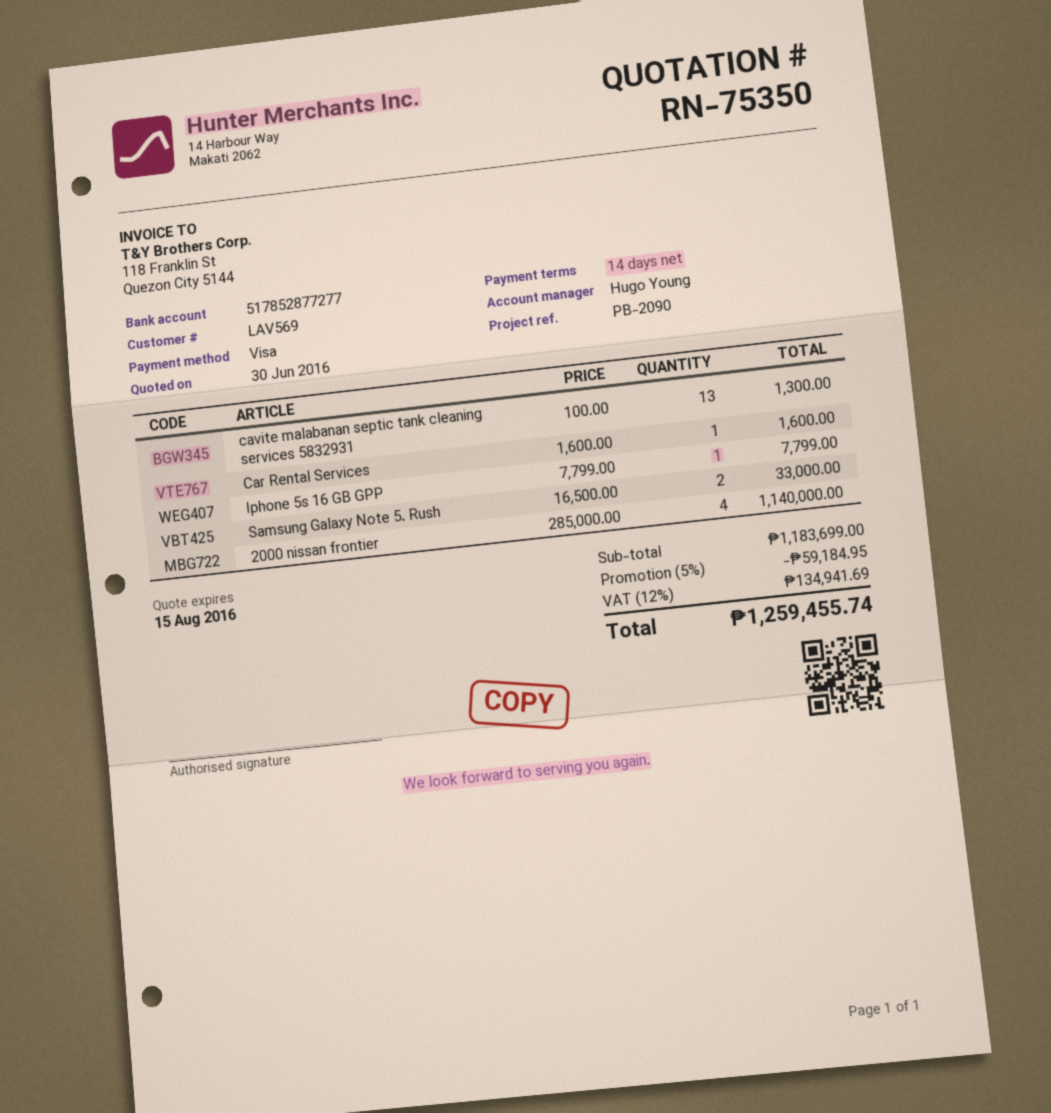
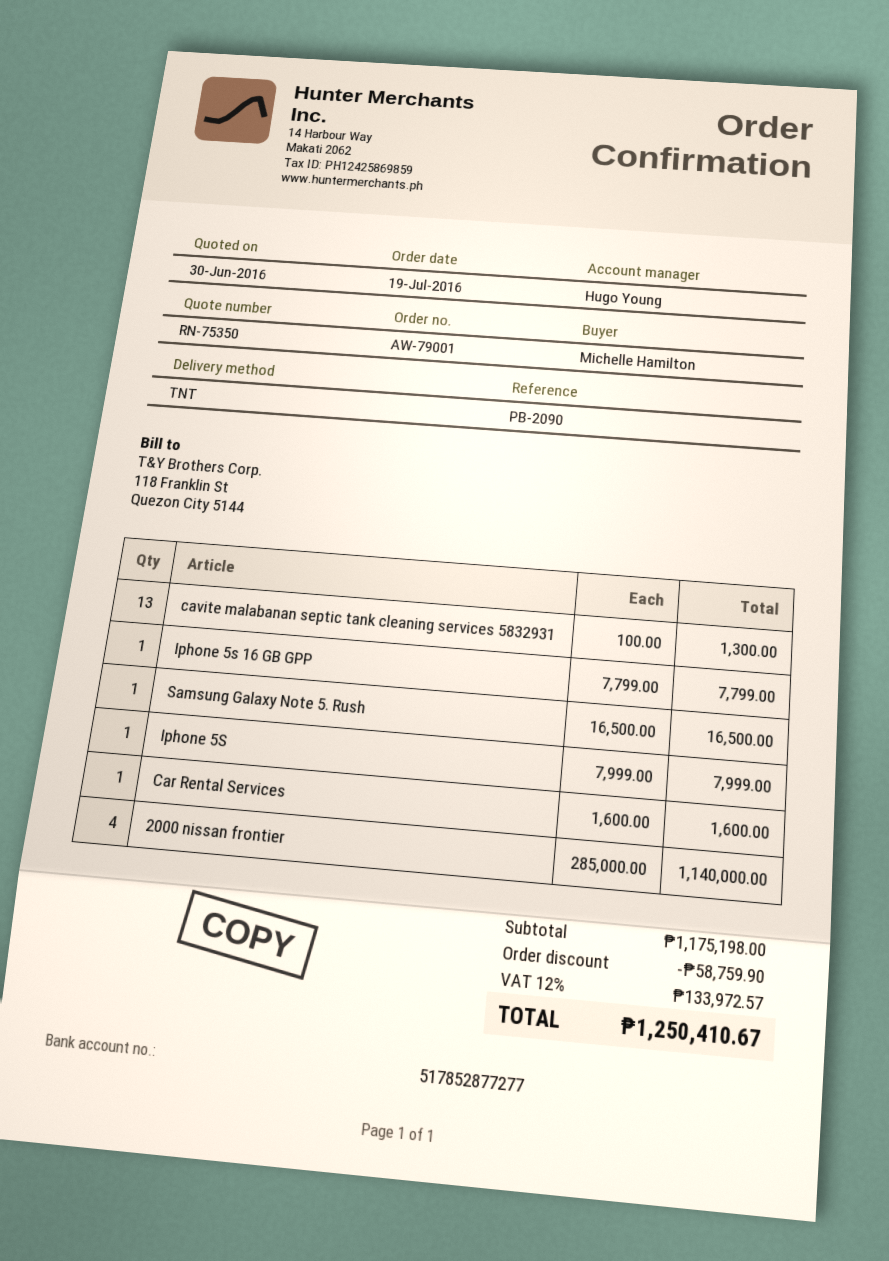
Samsung Galaxy Note 5. Rush: 2 x 16500.00 = 33000.00 -> 1 x 16500.00 = 16500.00
Iphone 5S: none -> 1 x 7999.00 = 7999.00
subtotal: 1183699.00 -> 1175198.00
discount: 59184.95 -> 58759.90
tax: 12% = 134941.69 -> 12% = 133972.57
total: 1259455.74 -> 1250410.67

